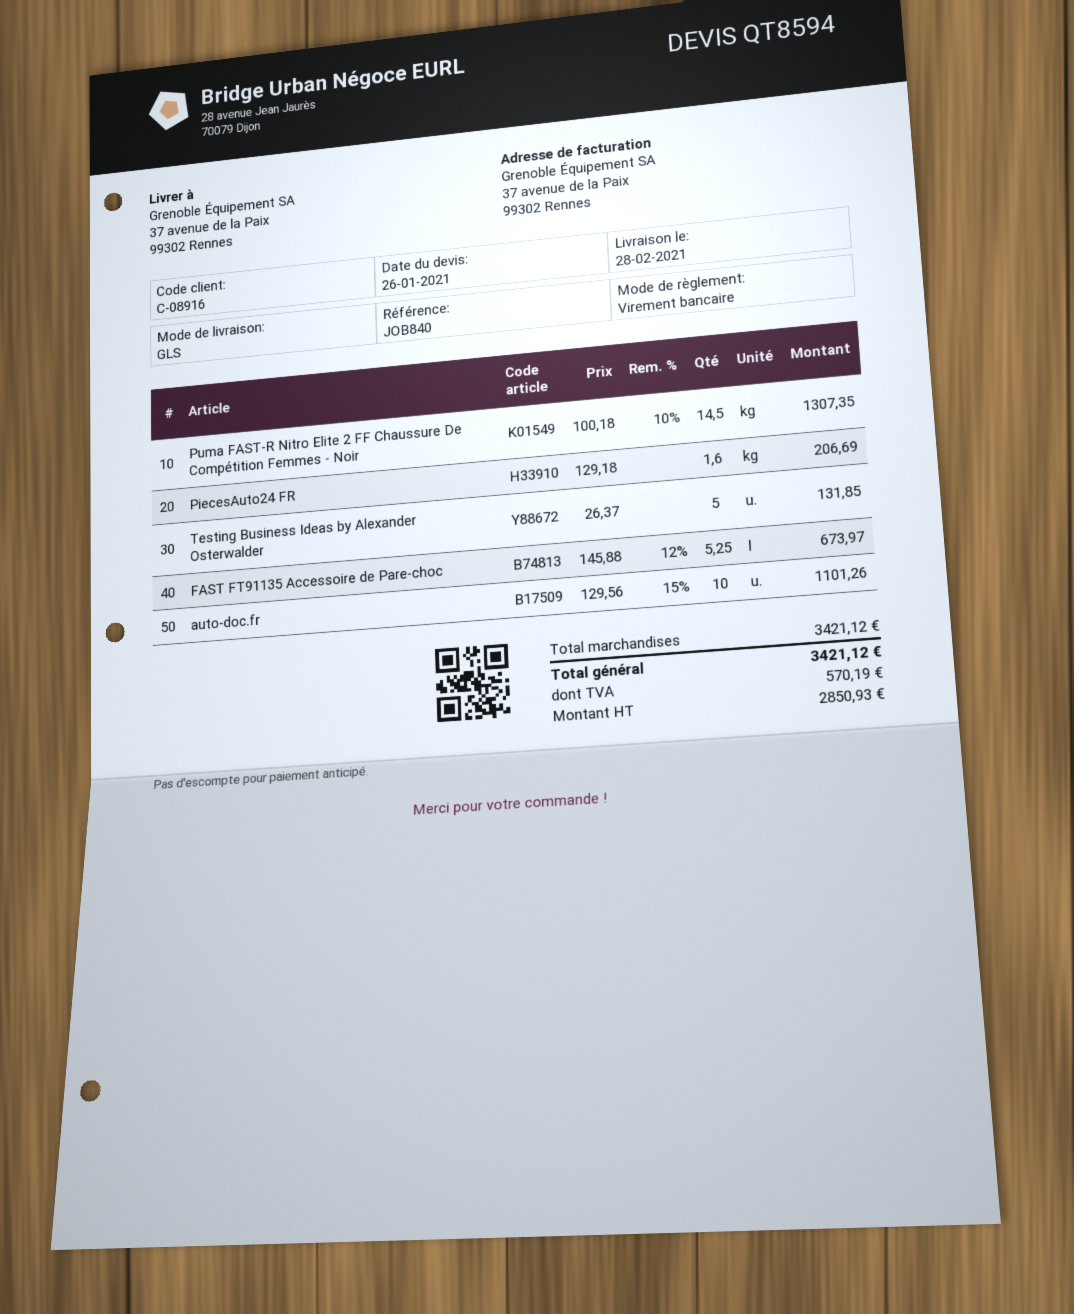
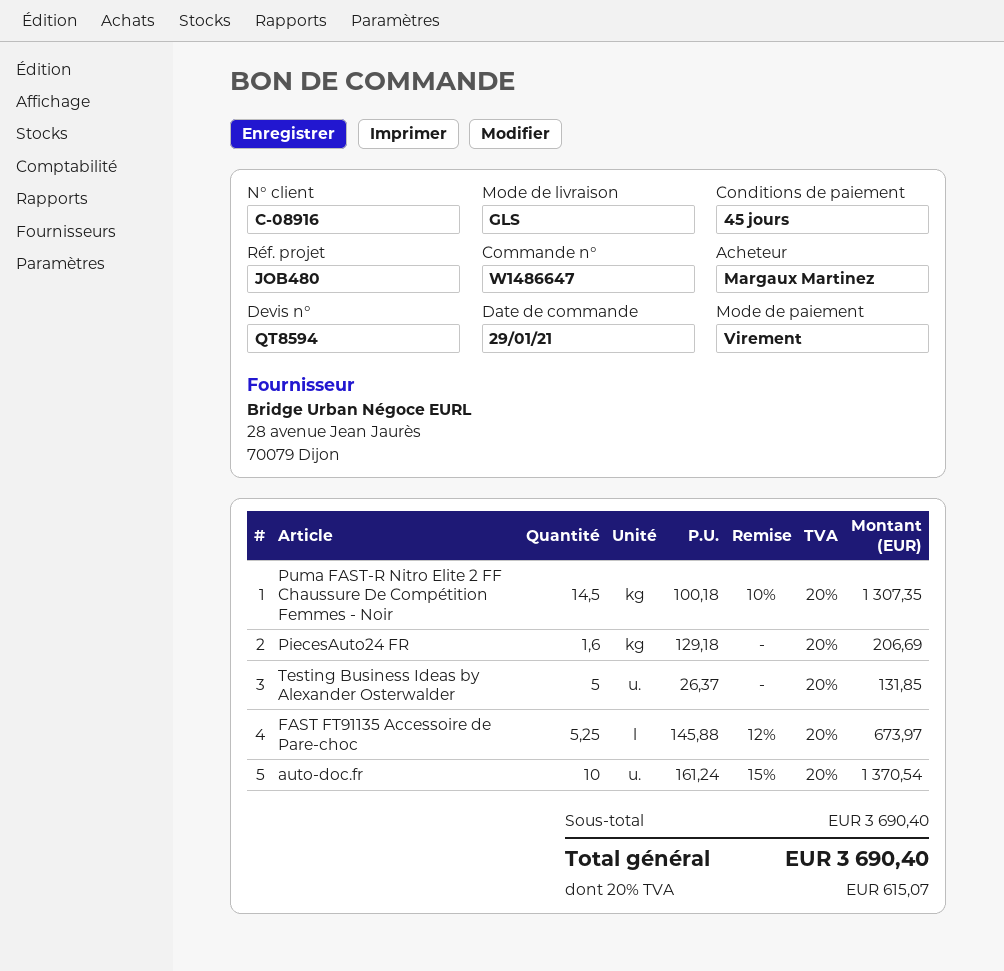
reference: JOB840 -> JOB480
auto-doc.fr: 10 x 129.56 - 15% = 1101.26 -> 10 x 161.24 - 15% = 1370.54
subtotal: 3421.12 -> 3690.40
tax: 570.19 -> 615.07
total: 3421.12 -> 3690.40

